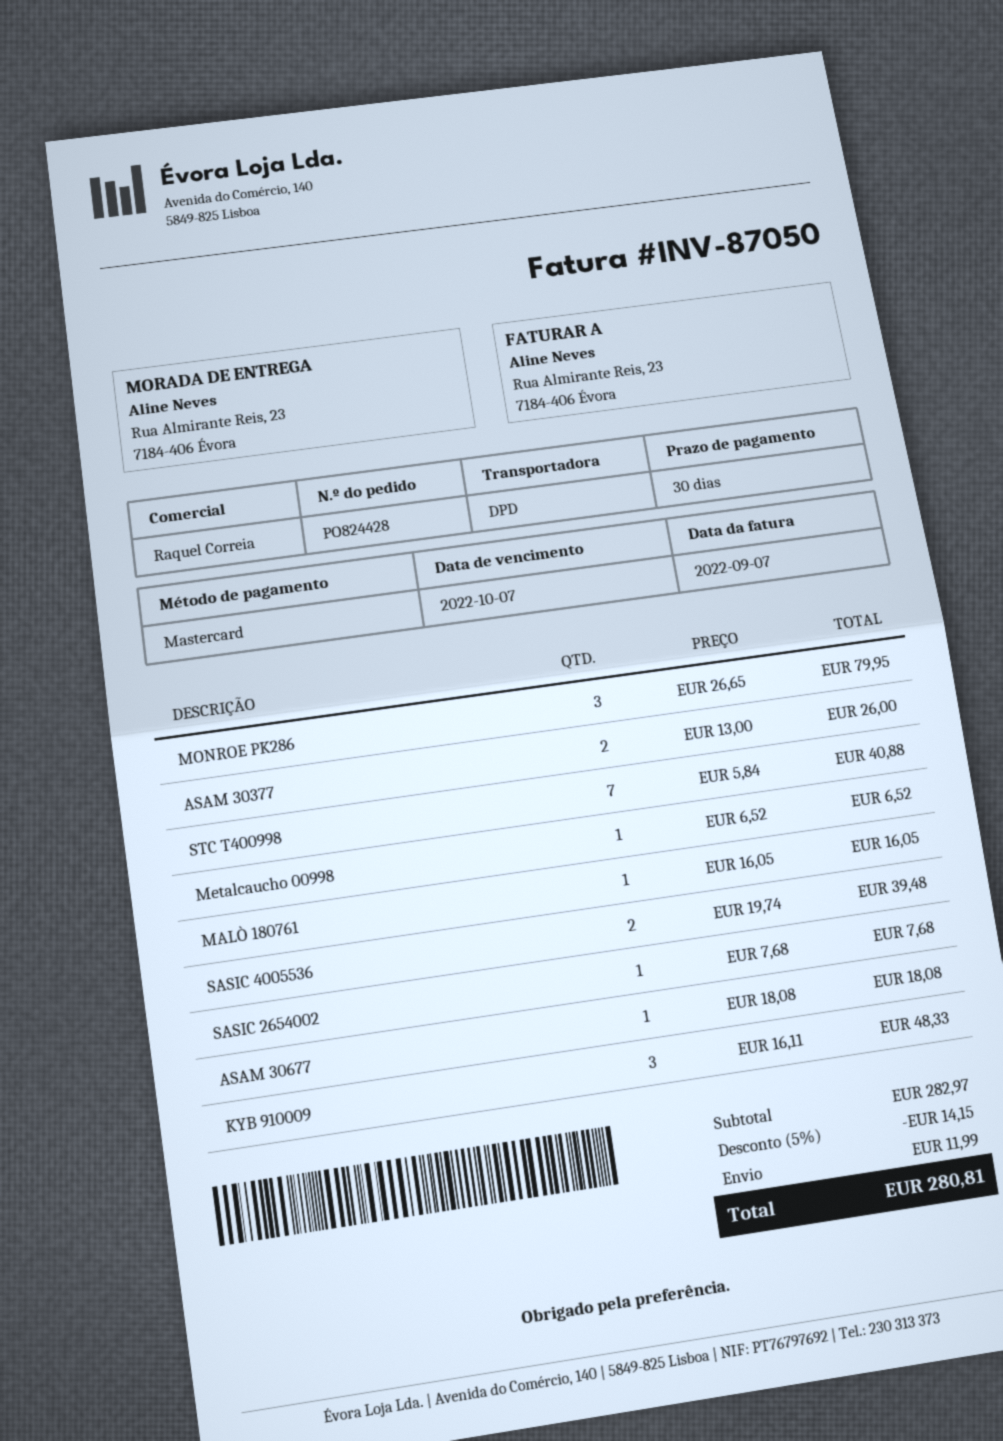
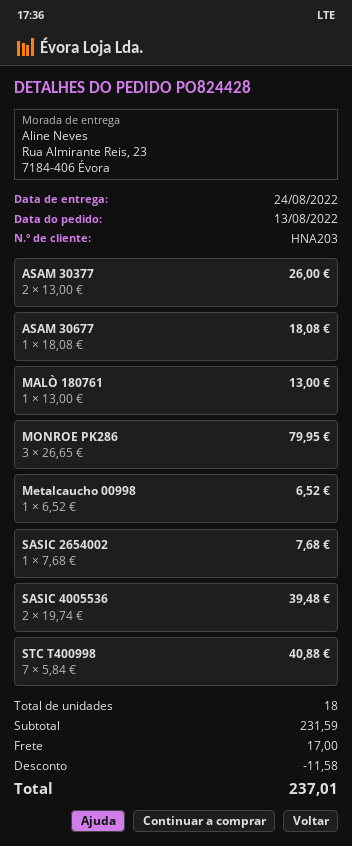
MALÒ 180761: 1 x 16.05 = 16.05 -> 1 x 13.00 = 13.00
KYB 910009: 3 x 16.11 = 48.33 -> none
subtotal: 282.97 -> 231.59
discount: 14.15 -> 11.58
shipping: 11.99 -> 17.00
total: 280.81 -> 237.01

